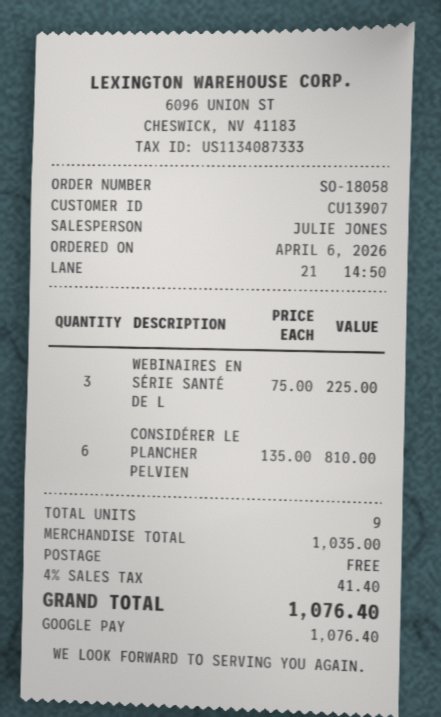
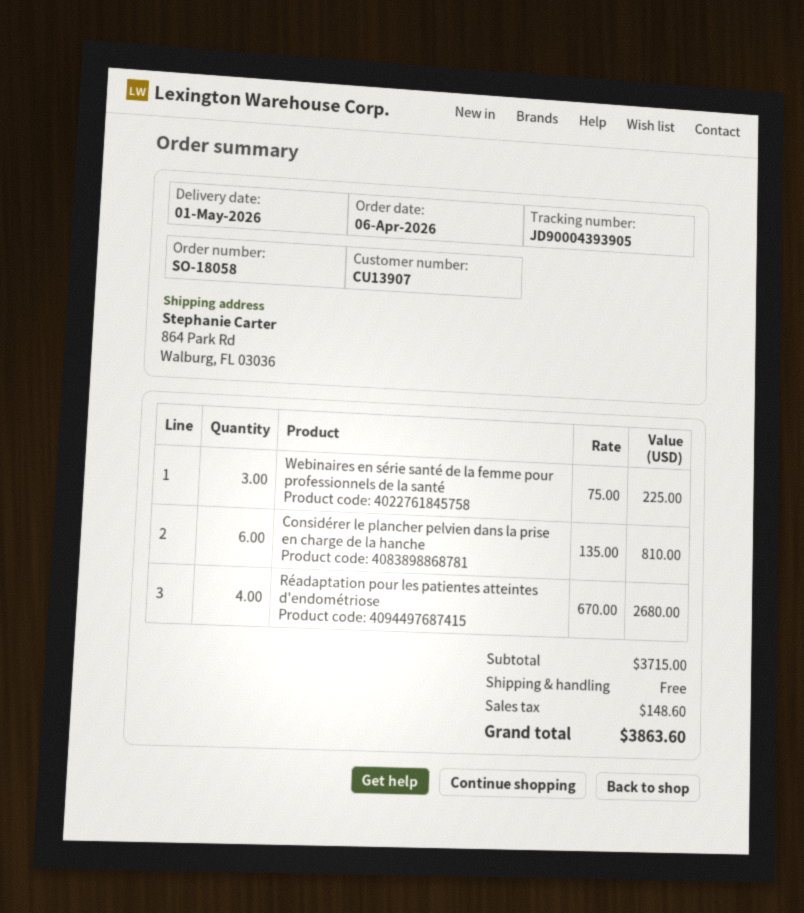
Réadaptation pour les patientes atteintes d'endométriose: none -> 4 x 670.00 = 2680.00
subtotal: 1035.00 -> 3715.00
tax: 41.40 -> 148.60
total: 1076.40 -> 3863.60

